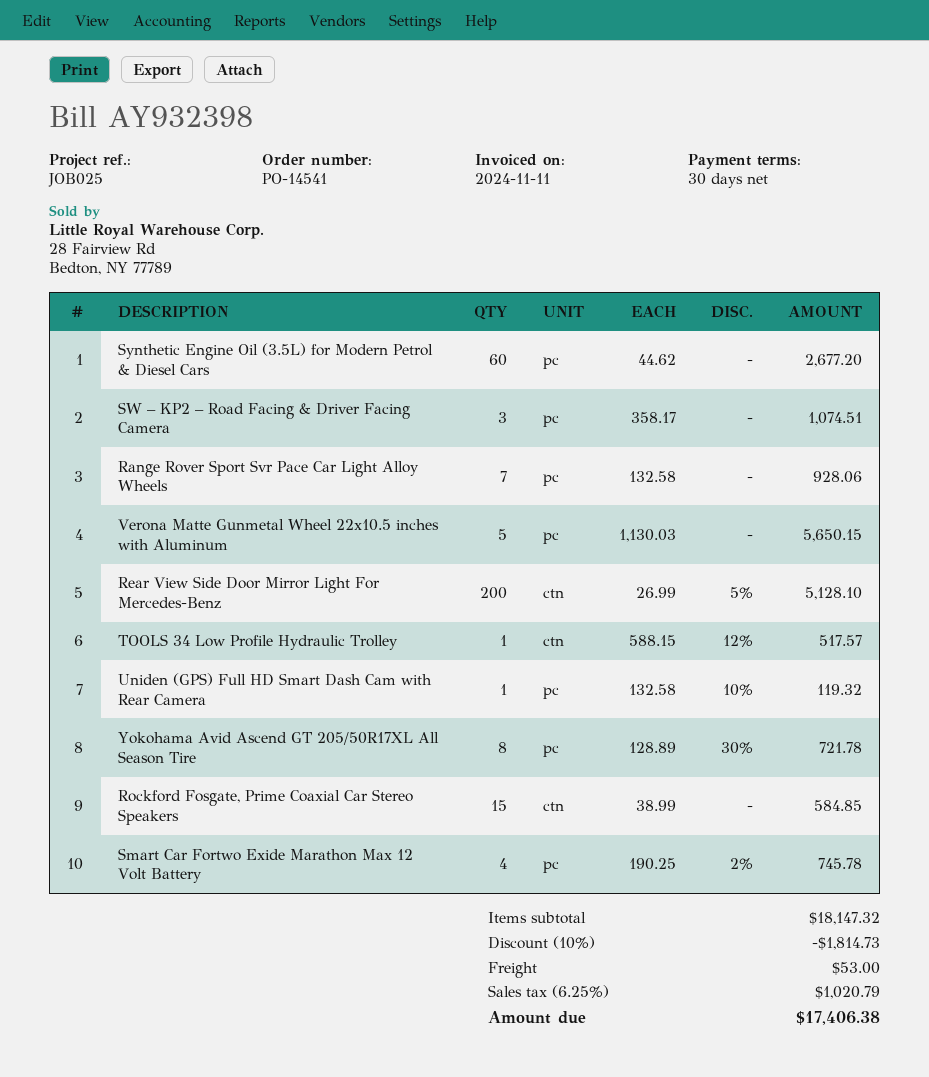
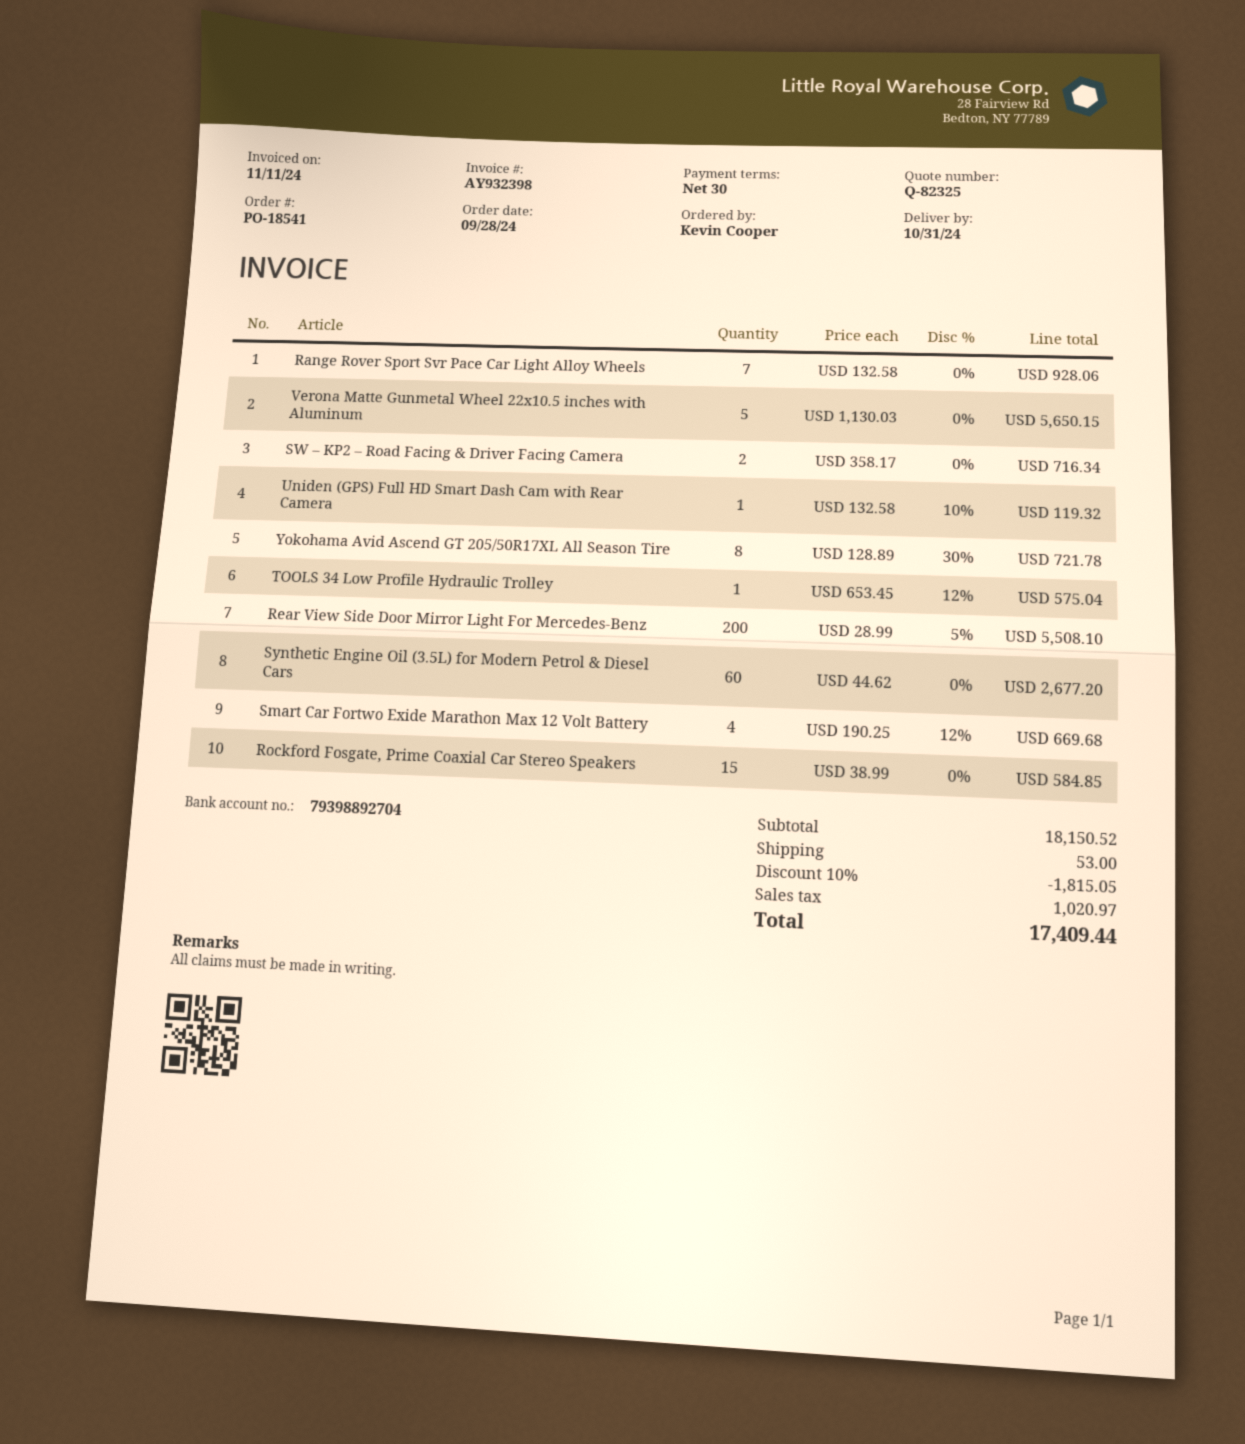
order number: PO-14541 -> PO-18541
SW – KP2 – Road Facing & Driver Facing Camera: 3 x 358.17 = 1074.51 -> 2 x 358.17 = 716.34
Rear View Side Door Mirror Light For Mercedes-Benz: 200 x 26.99 - 5% = 5128.10 -> 200 x 28.99 - 5% = 5508.10
TOOLS 34 Low Profile Hydraulic Trolley: 1 x 588.15 - 12% = 517.57 -> 1 x 653.45 - 12% = 575.04
Smart Car Fortwo Exide Marathon Max 12 Volt Battery: 4 x 190.25 - 2% = 745.78 -> 4 x 190.25 - 12% = 669.68
subtotal: 18147.32 -> 18150.52
discount: 10% = 1814.73 -> 10% = 1815.05
tax: 1020.79 -> 1020.97
total: 17406.38 -> 17409.44

